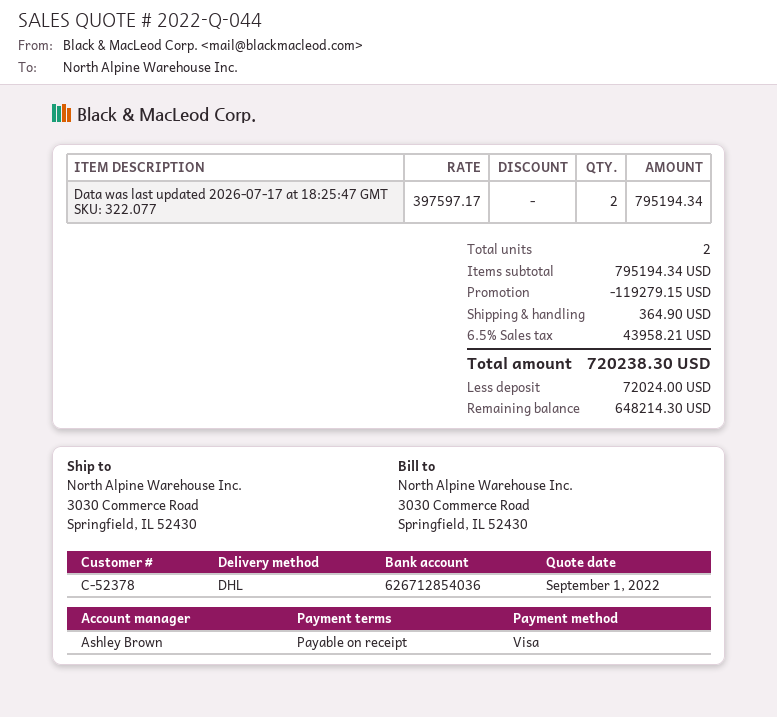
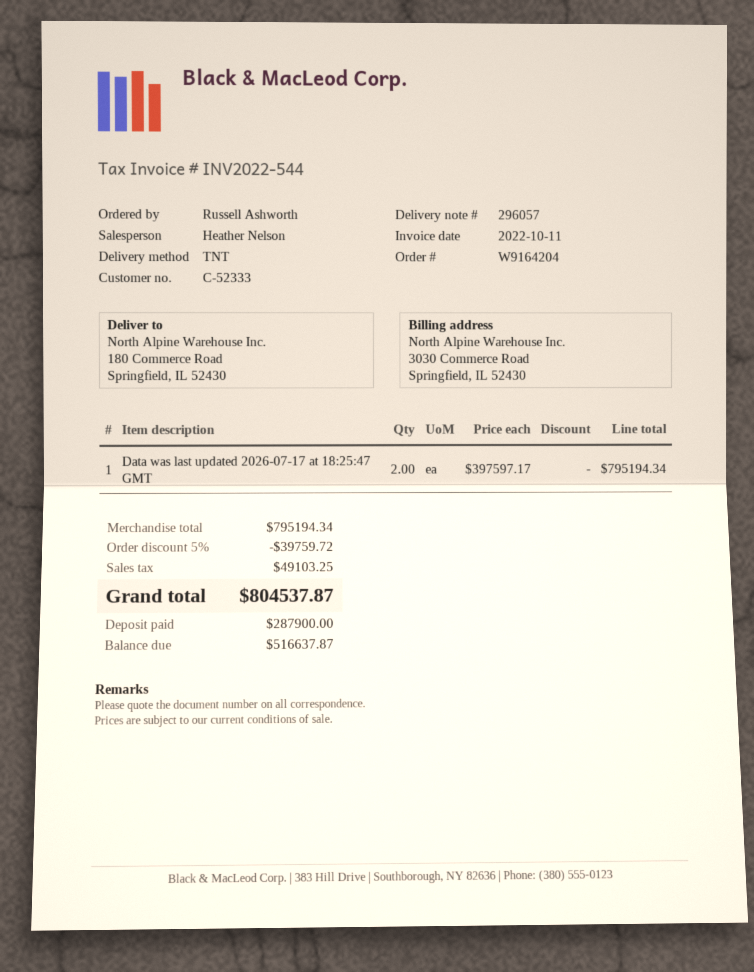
customer number: C-52378 -> C-52333
sales rep: Ashley Brown -> Heather Nelson
shipping method: DHL -> TNT
ship to: 3030 Commerce Road, Springfield, IL 52430 -> 180 Commerce Road, Springfield, IL 52430
discount: 119279.15 -> 39759.72
shipping: 364.90 -> none
tax: 43958.21 -> 49103.25
total: 720238.30 -> 804537.87
deposit: 72024.00 -> 287900.00
balance: 648214.30 -> 516637.87

